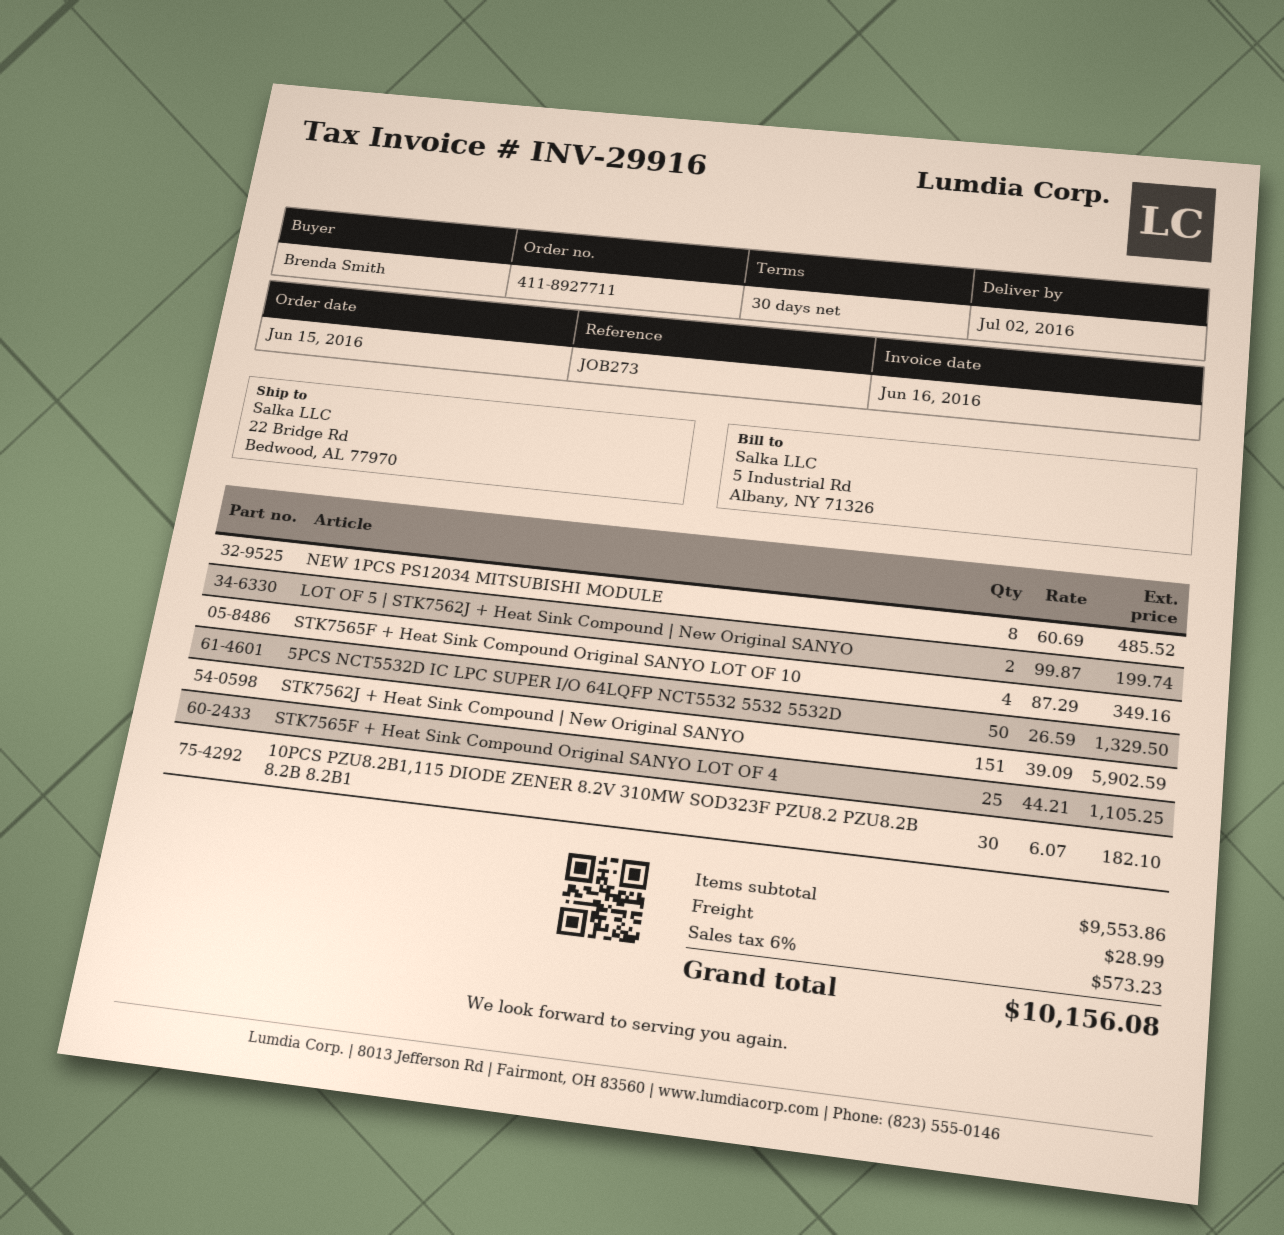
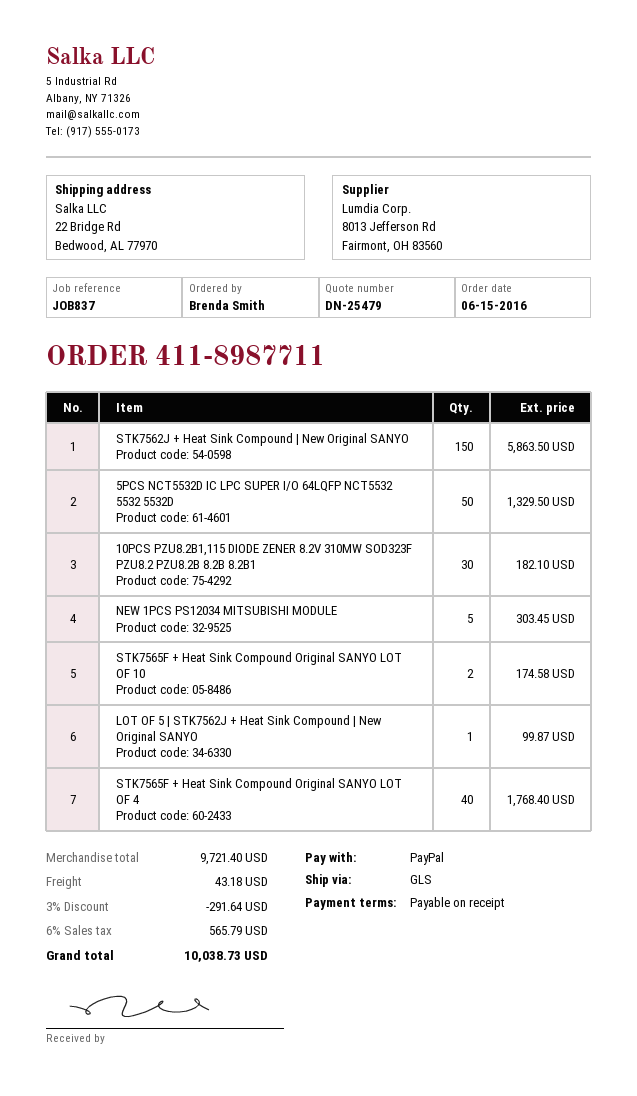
order number: 411-8927711 -> 411-8987711
payment terms: 30 days -> on receipt
reference: JOB273 -> JOB837
NEW 1PCS PS12034 MITSUBISHI MODULE: 8 for 485.52 -> 5 for 303.45
LOT OF 5 | STK7562J + Heat Sink Compound | New Original SANYO: 2 for 199.74 -> 1 for 99.87
STK7565F + Heat Sink Compound Original SANYO LOT OF 10: 4 for 349.16 -> 2 for 174.58
STK7562J + Heat Sink Compound | New Original SANYO: 151 for 5902.59 -> 150 for 5863.50
STK7565F + Heat Sink Compound Original SANYO LOT OF 4: 25 for 1105.25 -> 40 for 1768.40
subtotal: 9553.86 -> 9721.40
discount: none -> 3% = 291.64
shipping: 28.99 -> 43.18
tax: 6% = 573.23 -> 6% = 565.79
total: 10156.08 -> 10038.73

